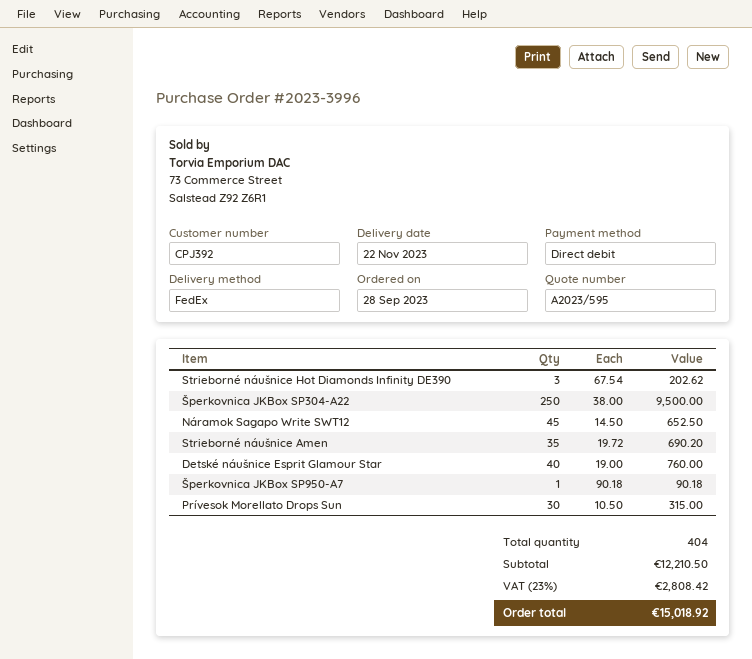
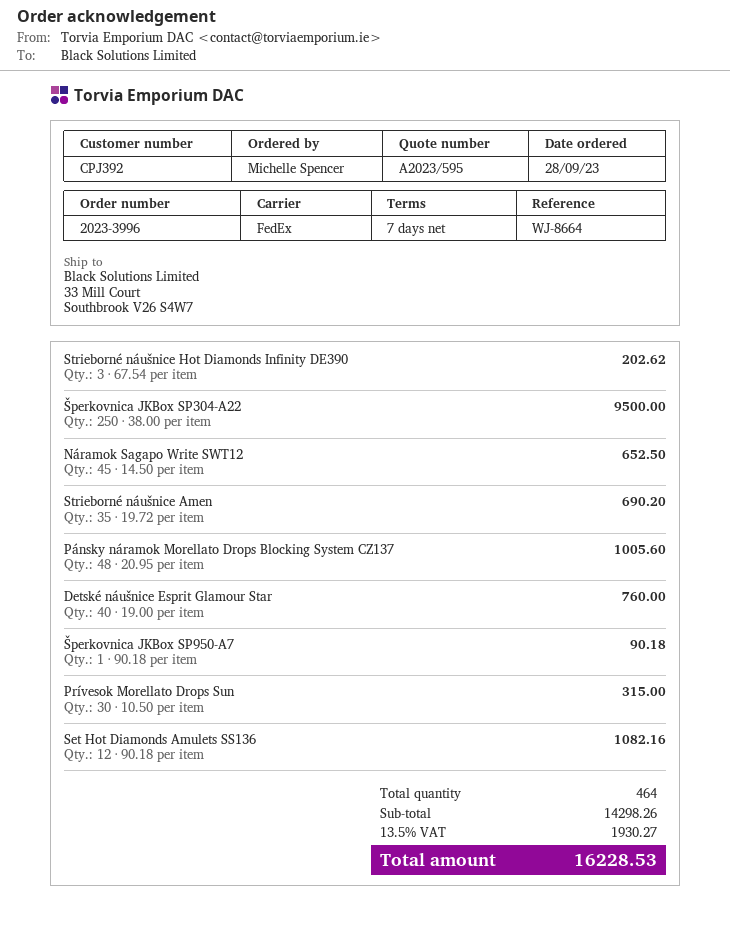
Pánsky náramok Morellato Drops Blocking System CZ137: none -> 48 x 20.95 = 1005.60
Set Hot Diamonds Amulets SS136: none -> 12 x 90.18 = 1082.16
total quantity: 404 -> 464
subtotal: 12210.50 -> 14298.26
tax: 23% = 2808.42 -> 13.5% = 1930.27
total: 15018.92 -> 16228.53

